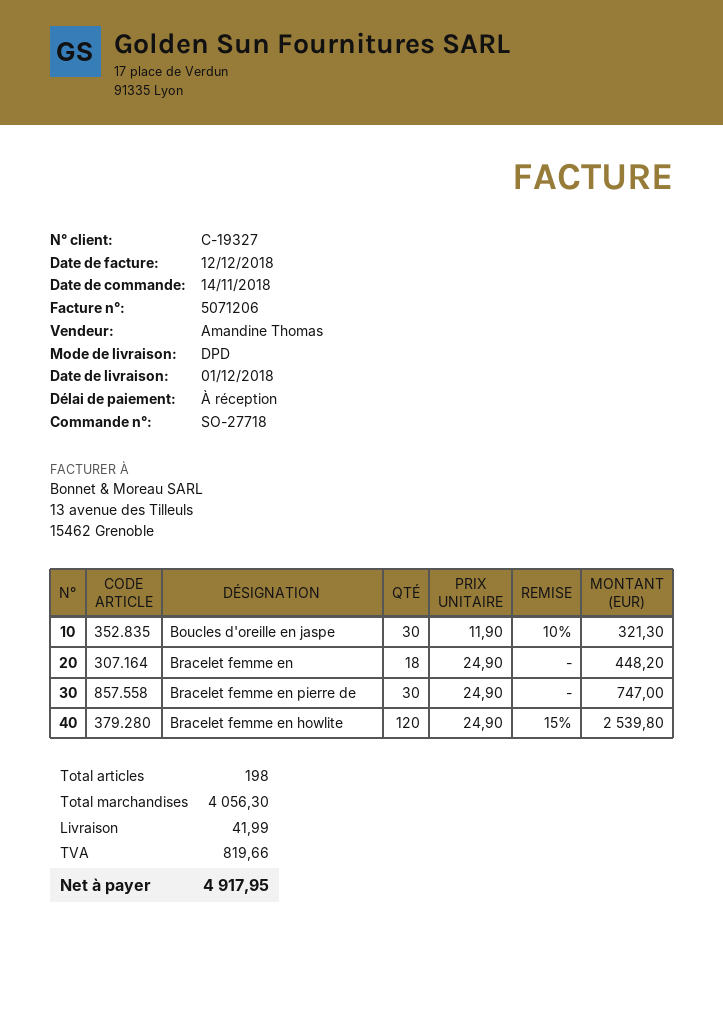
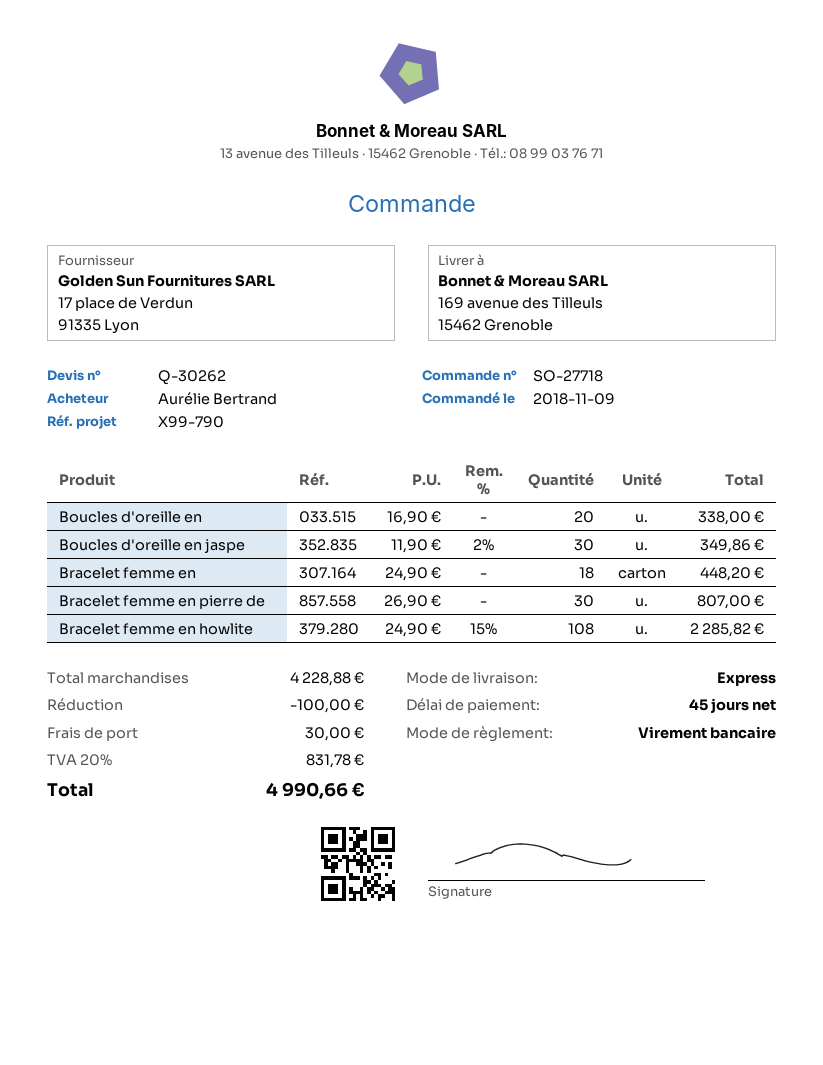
order date: 2018-11-14 -> 2018-11-09
payment terms: on receipt -> 45 days
shipping method: DPD -> express
Boucles d'oreille en jaspe: 30 x 11.90 - 10% = 321.30 -> 30 x 11.90 - 2% = 349.86
Bracelet femme en pierre de: 30 x 24.90 = 747.00 -> 30 x 26.90 = 807.00
Bracelet femme en howlite: 120 x 24.90 - 15% = 2539.80 -> 108 x 24.90 - 15% = 2285.82
Boucles d'oreille en: none -> 20 x 16.90 = 338.00
subtotal: 4056.30 -> 4228.88
discount: none -> 100.00
shipping: 41.99 -> 30.00
tax: 819.66 -> 831.78
total: 4917.95 -> 4990.66

